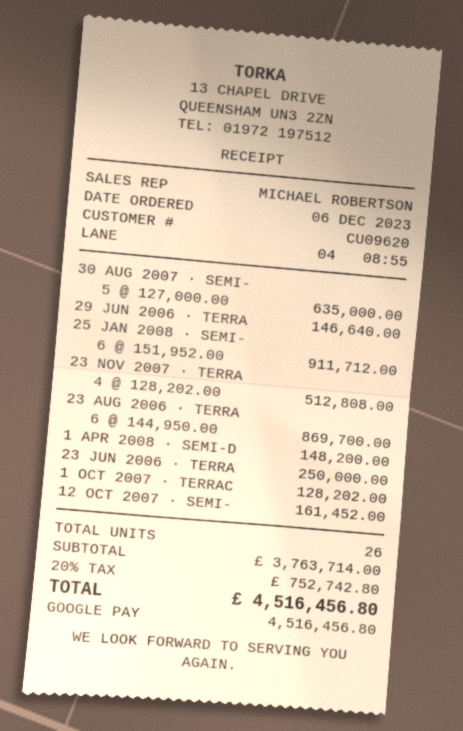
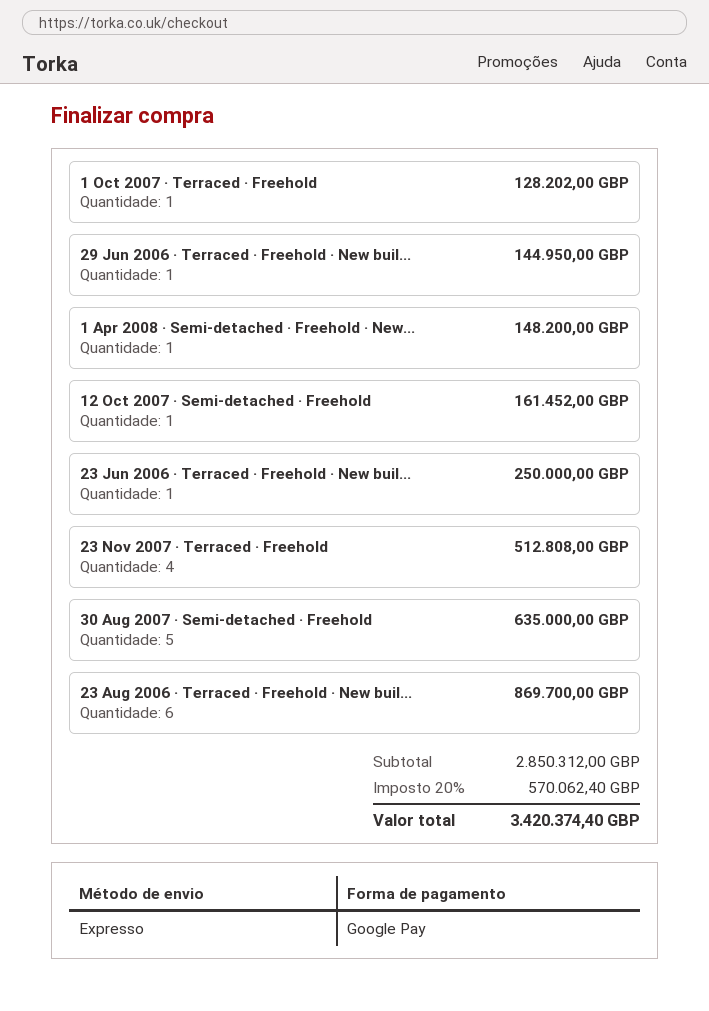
29 JUN 2006 · TERRA: 1 for 146640.00 -> 1 for 144950.00
25 JAN 2008 · SEMI-: 6 for 911712.00 -> none
subtotal: 3763714.00 -> 2850312.00
tax: 20% = 752742.80 -> 20% = 570062.40
total: 4516456.80 -> 3420374.40

